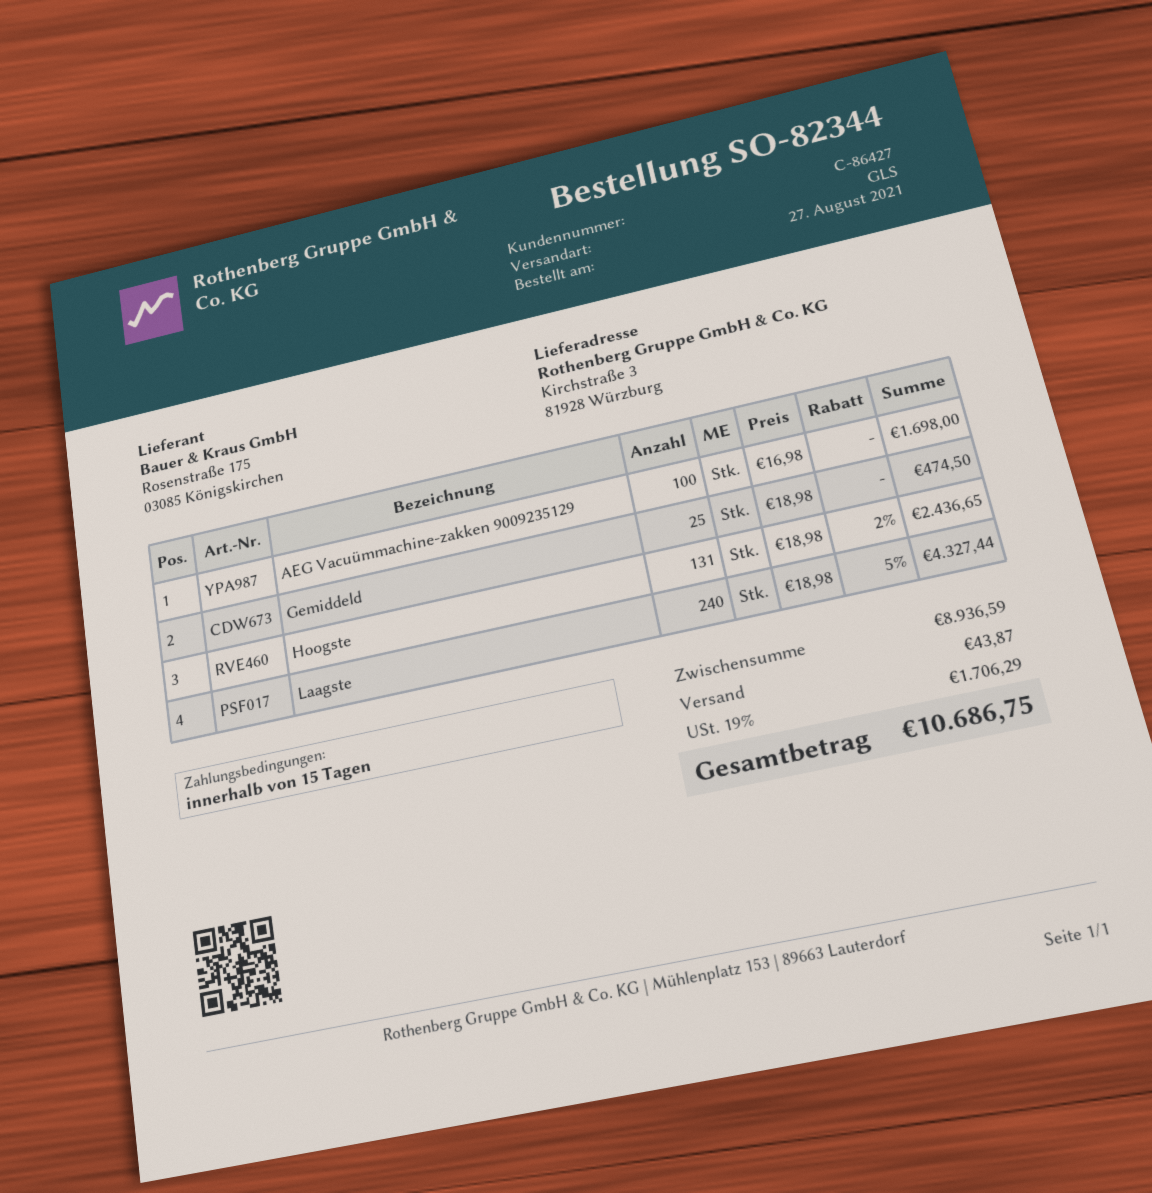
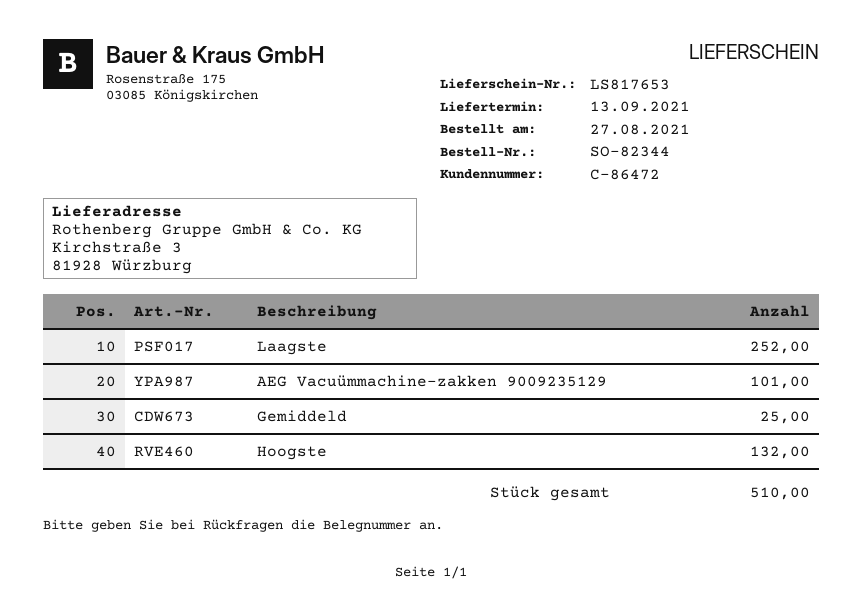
customer number: C-86427 -> C-86472
AEG Vacuümmachine-zakken 9009235129: 100 -> 101
Hoogste: 131 -> 132
Laagste: 240 -> 252

